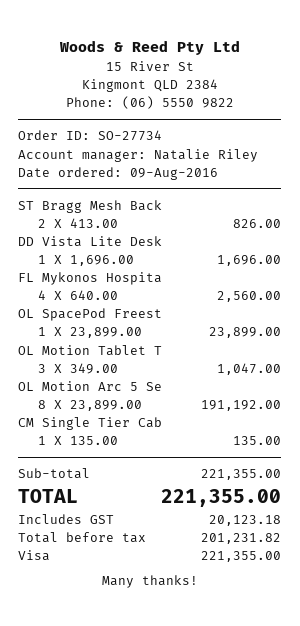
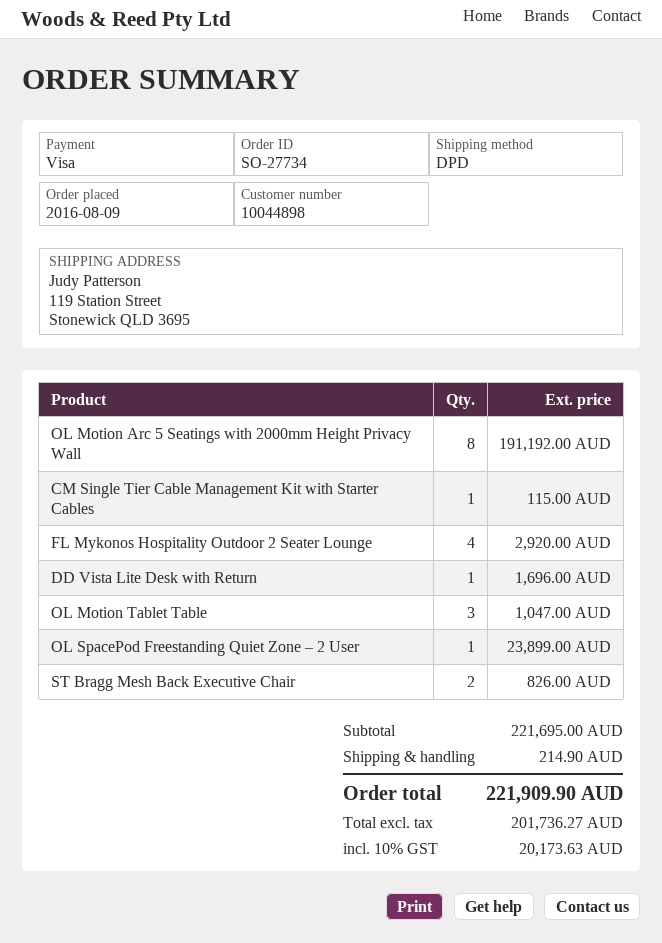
FL Mykonos Hospita: 4 for 2560.00 -> 4 for 2920.00
CM Single Tier Cab: 1 for 135.00 -> 1 for 115.00
subtotal: 221355.00 -> 221695.00
shipping: none -> 214.90
net: 201231.82 -> 201736.27
tax: 20123.18 -> 20173.63
total: 221355.00 -> 221909.90

